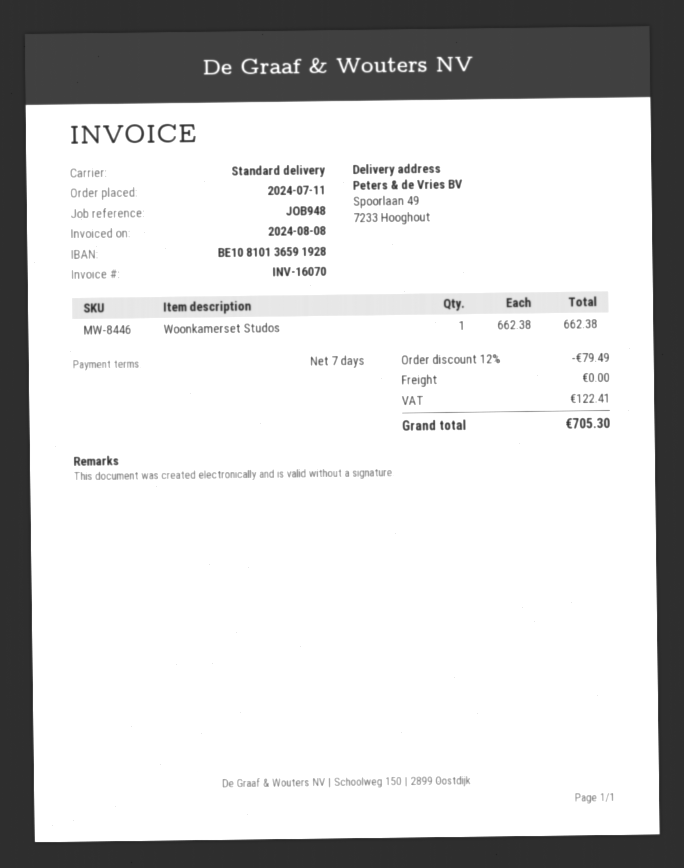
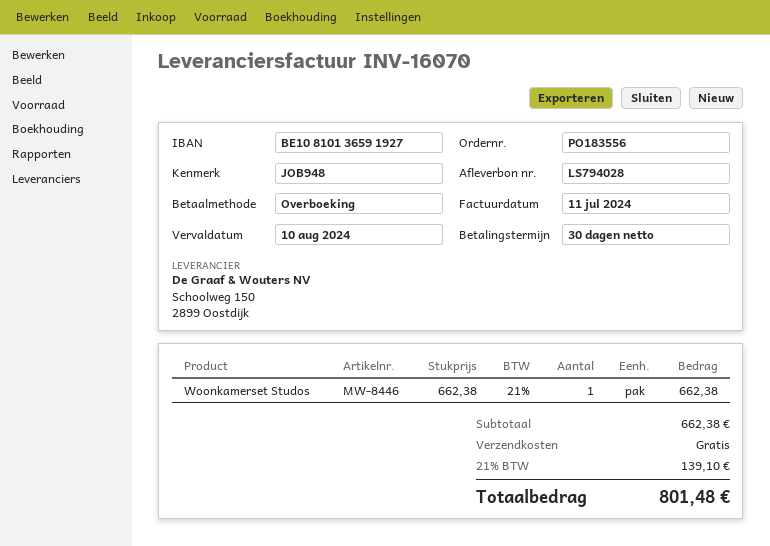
invoice date: 2024-08-08 -> 2024-07-11
payment terms: 7 days -> 30 days
bank account: BE10810136591928 -> BE10810136591927
discount: 12% = 79.49 -> none
tax: 122.41 -> 139.10
total: 705.30 -> 801.48

